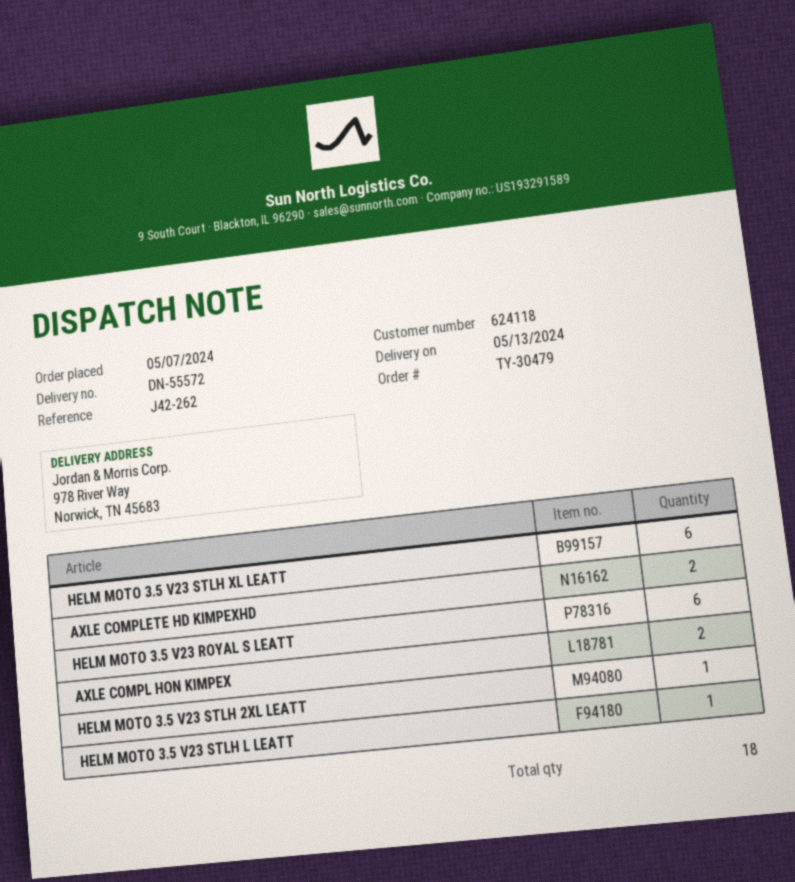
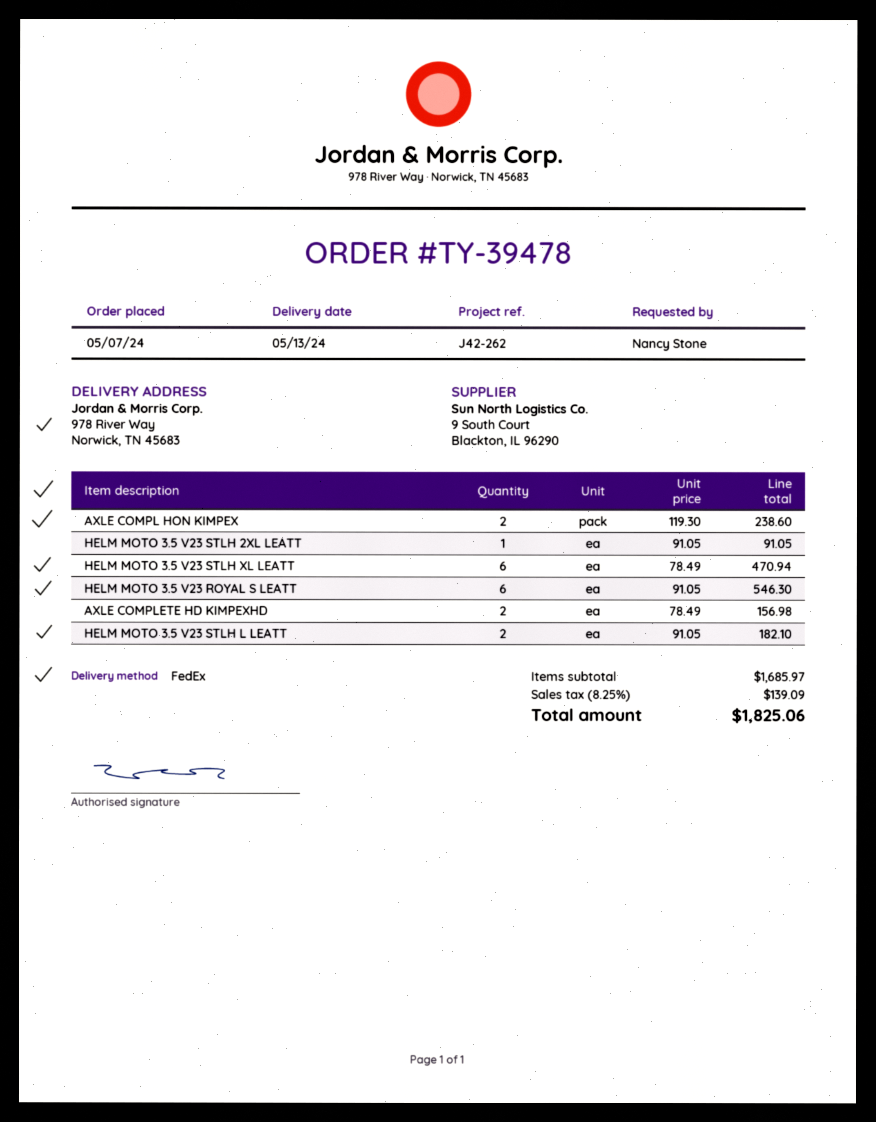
order number: TY-30479 -> TY-39478
HELM MOTO 3.5 V23 STLH L LEATT: 1 -> 2

